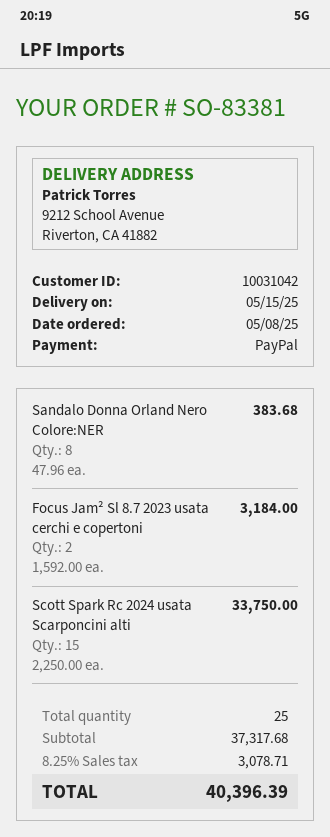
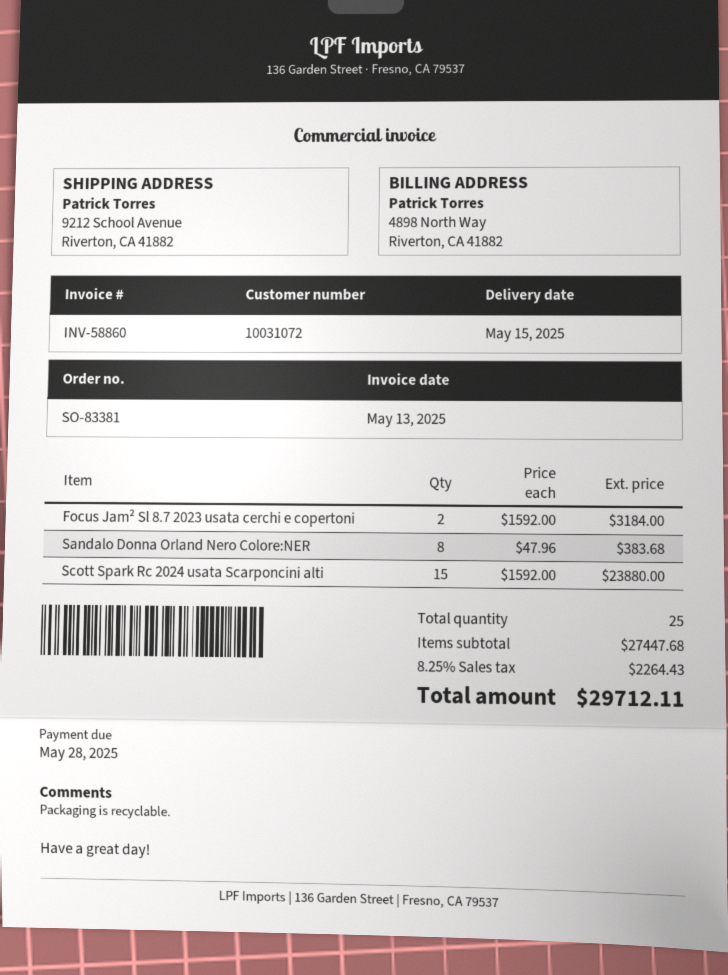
customer number: 10031042 -> 10031072
Scott Spark Rc 2024 usata Scarponcini alti: 15 x 2250.00 = 33750.00 -> 15 x 1592.00 = 23880.00
subtotal: 37317.68 -> 27447.68
tax: 8.25% = 3078.71 -> 8.25% = 2264.43
total: 40396.39 -> 29712.11

